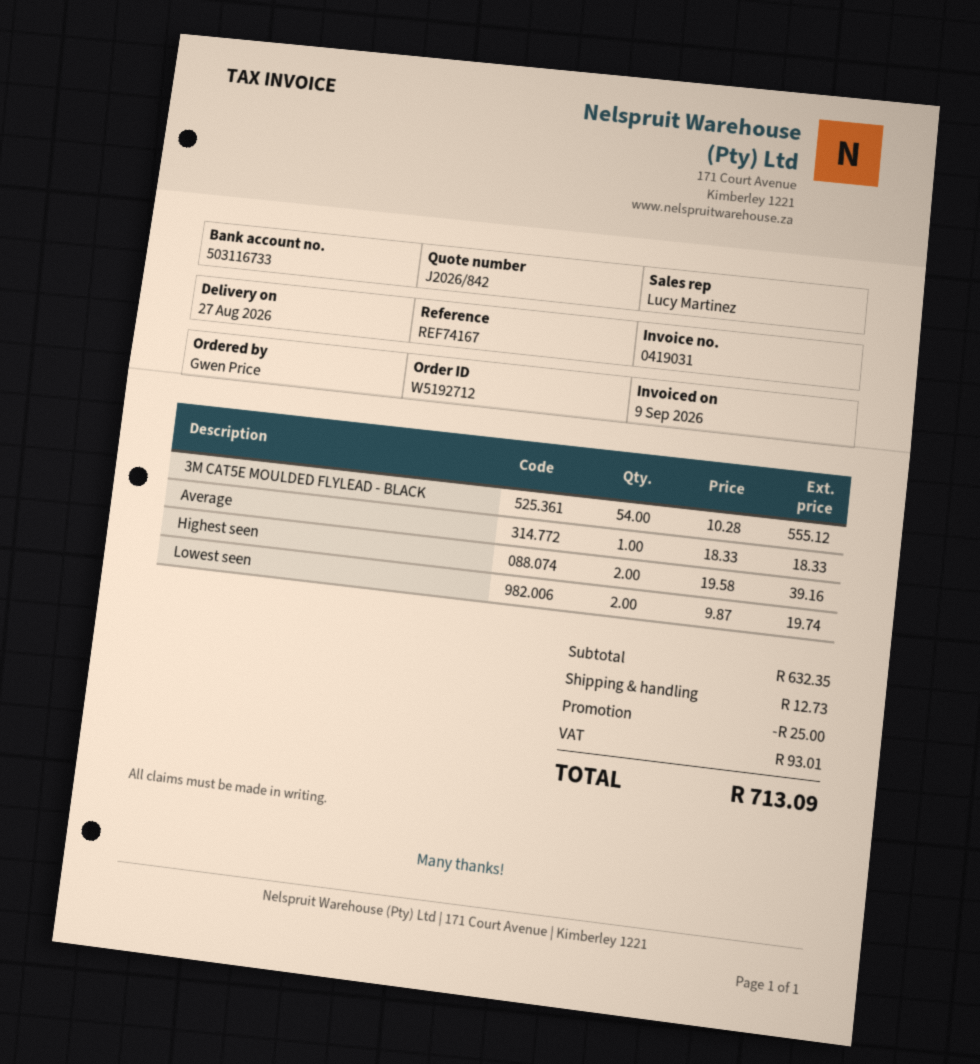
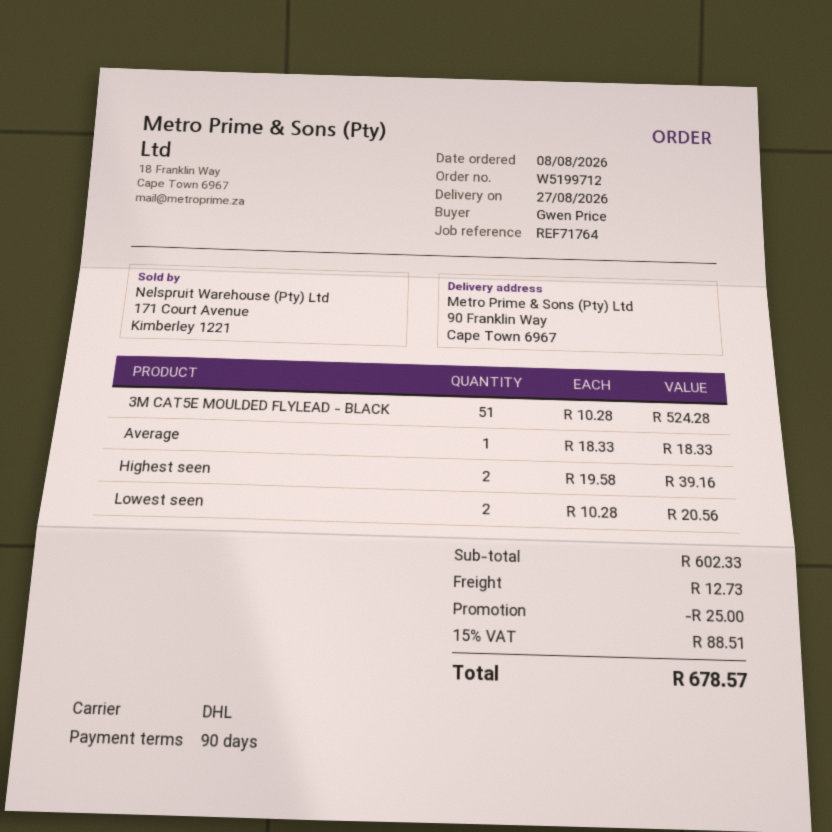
order number: W5192712 -> W5199712
reference: REF74167 -> REF71764
3M CAT5E MOULDED FLYLEAD - BLACK: 54 x 10.28 = 555.12 -> 51 x 10.28 = 524.28
Lowest seen: 2 x 9.87 = 19.74 -> 2 x 10.28 = 20.56
subtotal: 632.35 -> 602.33
tax: 93.01 -> 88.51
total: 713.09 -> 678.57

